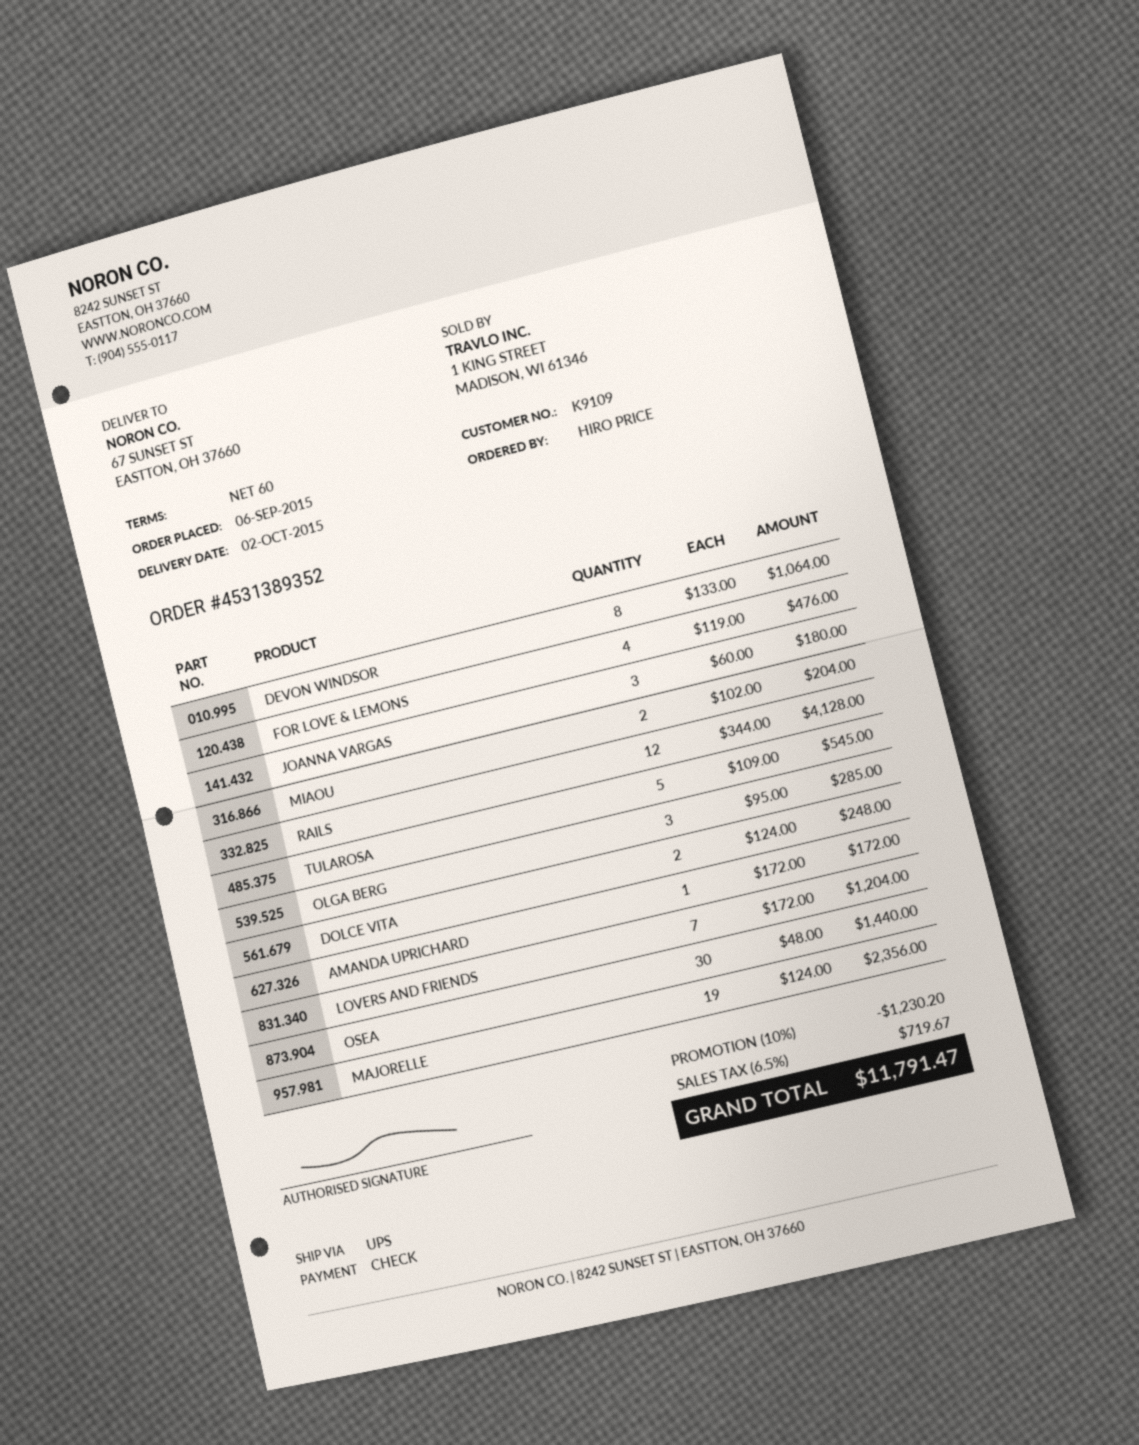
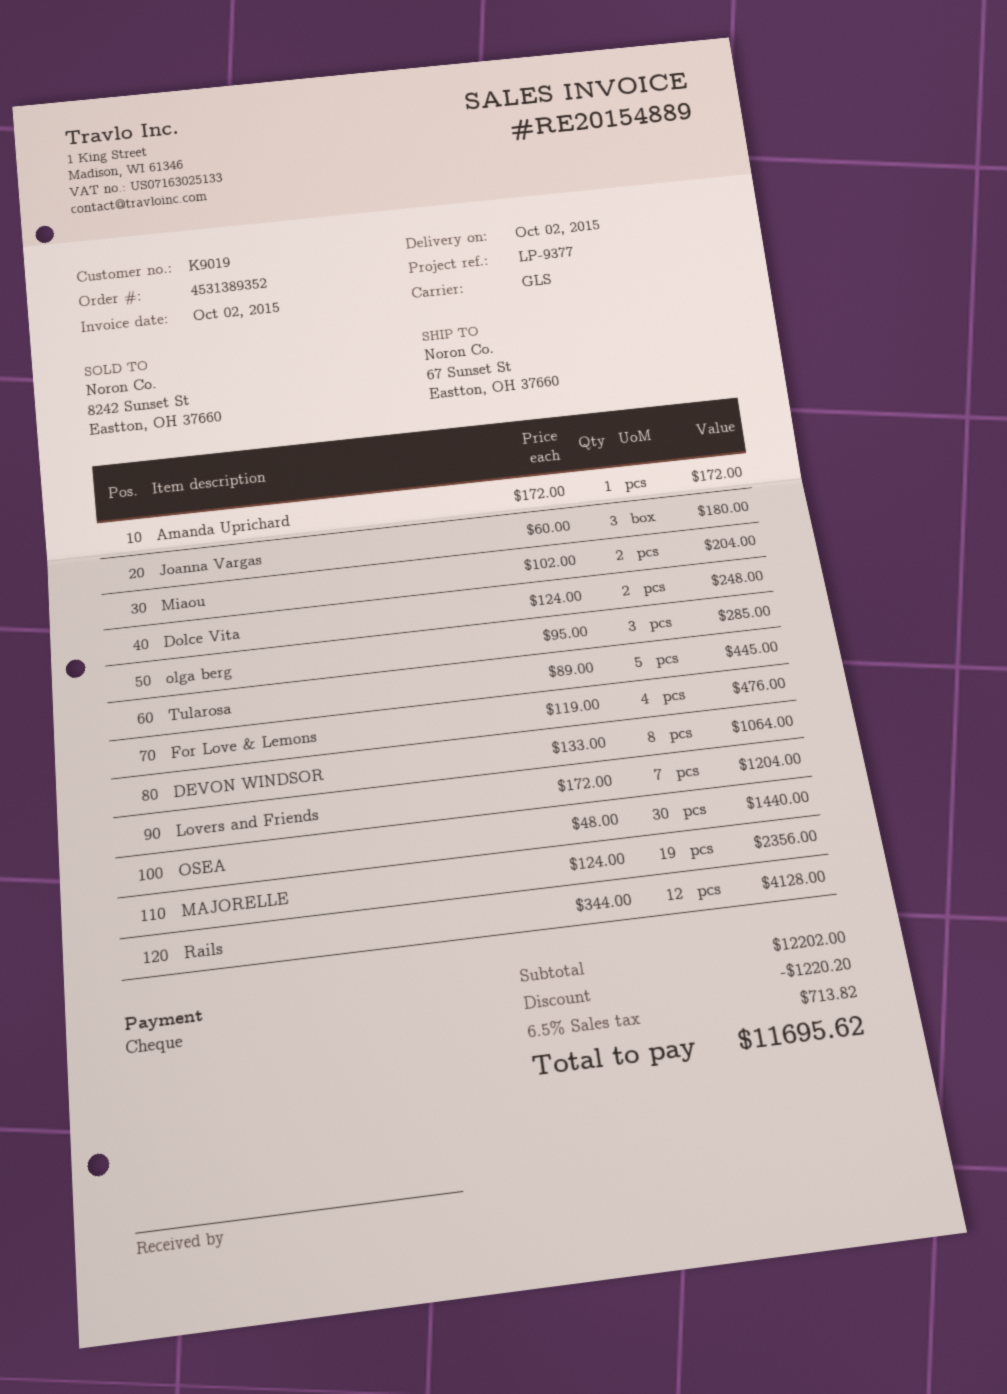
customer number: K9109 -> K9019
shipping method: UPS -> GLS
TULAROSA: 5 x 109.00 = 545.00 -> 5 x 89.00 = 445.00
discount: 1230.20 -> 1220.20
tax: 6.5% = 719.67 -> 6.5% = 713.82
total: 11791.47 -> 11695.62

